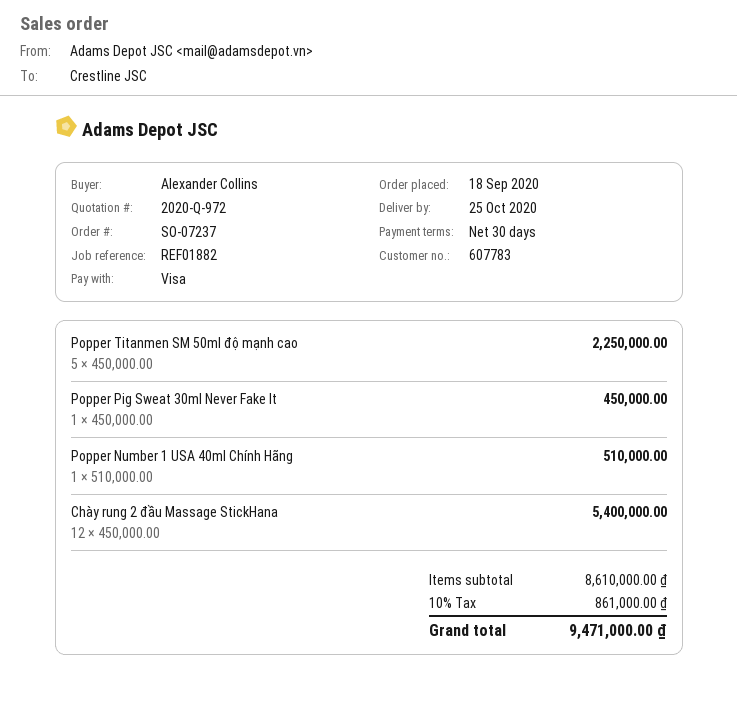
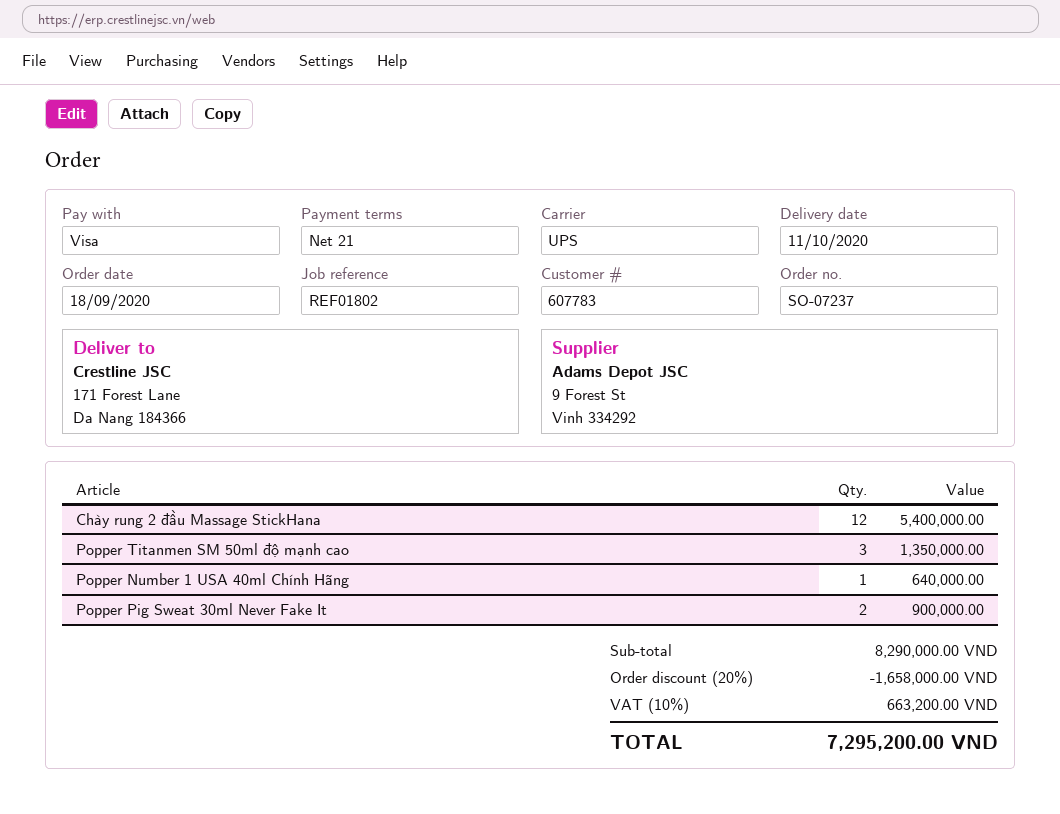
delivery date: 2020-10-25 -> 2020-10-11
payment terms: 30 days -> 21 days
reference: REF01882 -> REF01802
Popper Titanmen SM 50ml độ mạnh cao: 5 for 2250000.00 -> 3 for 1350000.00
Popper Pig Sweat 30ml Never Fake It: 1 for 450000.00 -> 2 for 900000.00
Popper Number 1 USA 40ml Chính Hãng: 1 for 510000.00 -> 1 for 640000.00
subtotal: 8610000.00 -> 8290000.00
discount: none -> 20% = 1658000.00
tax: 10% = 861000.00 -> 10% = 663200.00
total: 9471000.00 -> 7295200.00

